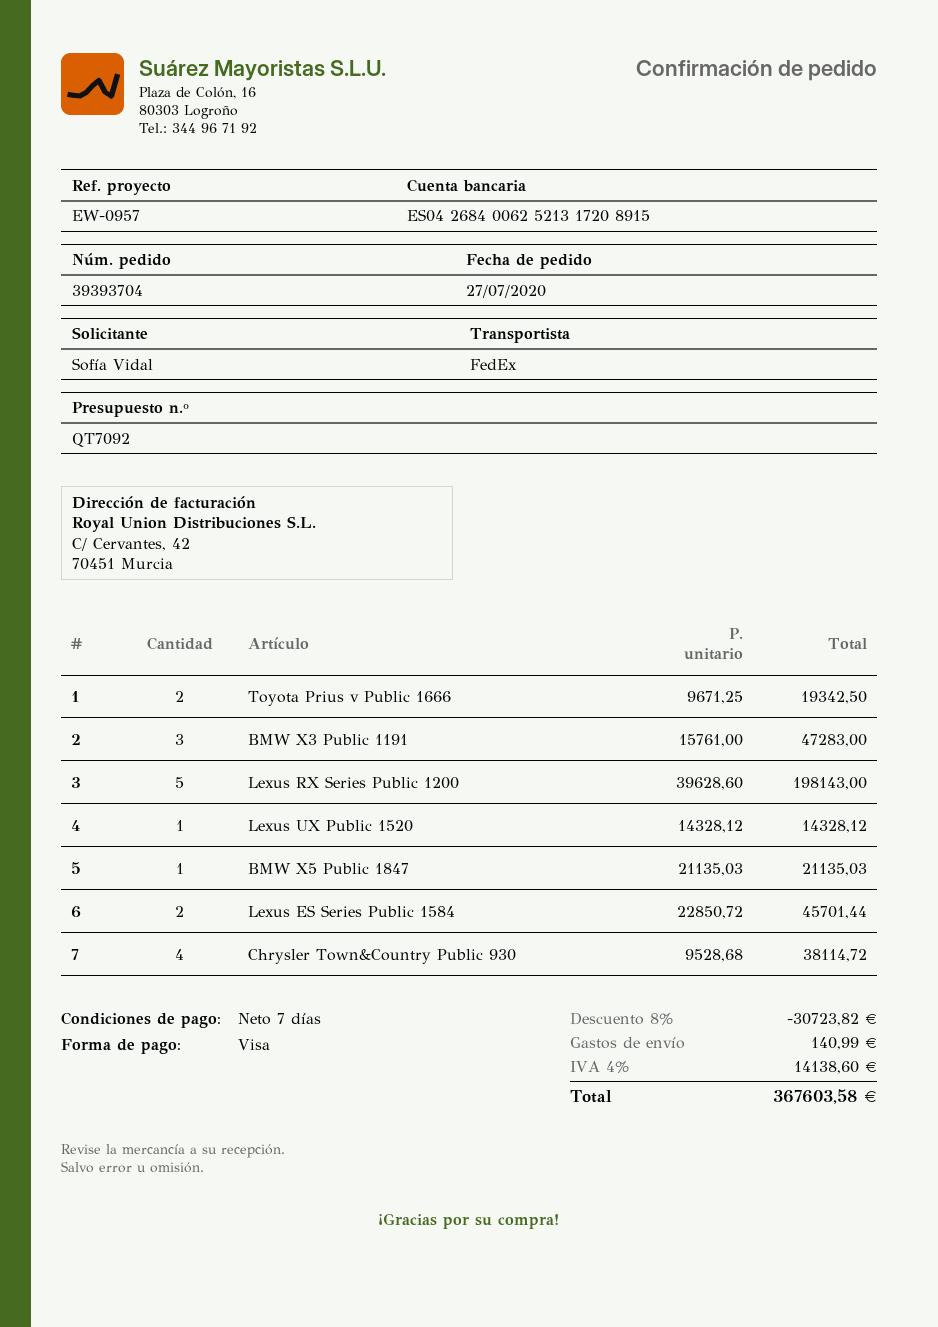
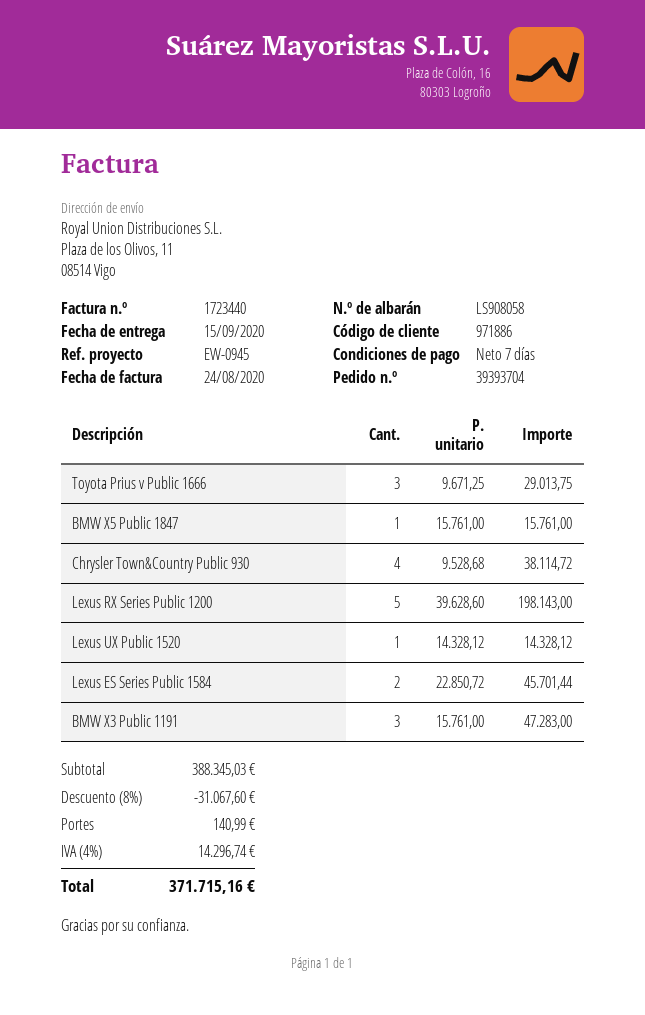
reference: EW-0957 -> EW-0945
Toyota Prius v Public 1666: 2 x 9671.25 = 19342.50 -> 3 x 9671.25 = 29013.75
BMW X5 Public 1847: 1 x 21135.03 = 21135.03 -> 1 x 15761.00 = 15761.00
discount: 8% = 30723.82 -> 8% = 31067.60
tax: 4% = 14138.60 -> 4% = 14296.74
total: 367603.58 -> 371715.16

